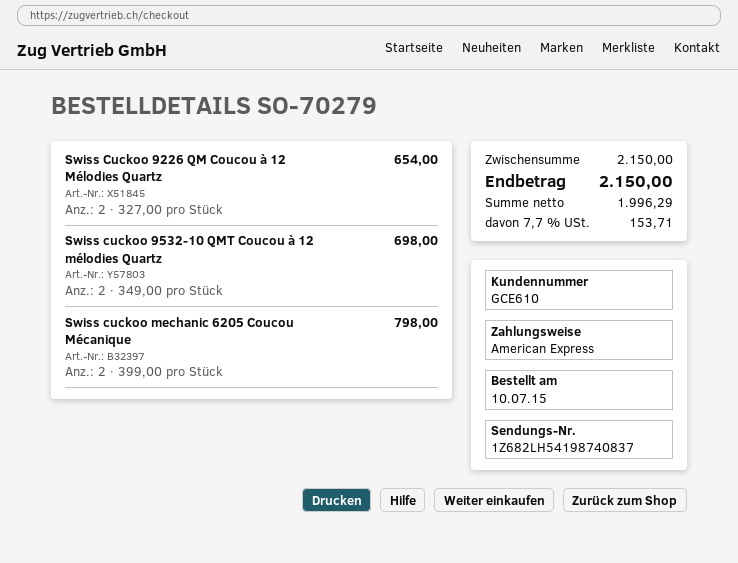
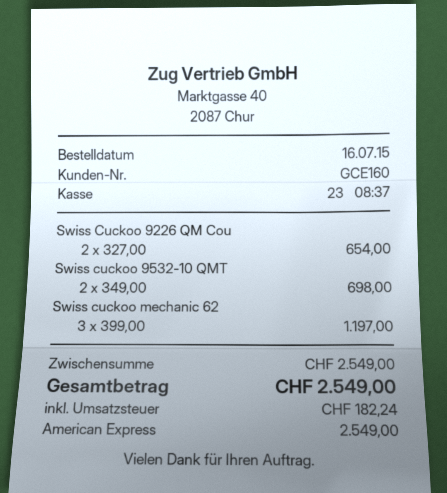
order date: 2015-07-10 -> 2015-07-16
customer number: GCE610 -> GCE160
Swiss cuckoo mechanic 6205 Coucou Mécanique: 2 x 399.00 = 798.00 -> 3 x 399.00 = 1197.00
subtotal: 2150.00 -> 2549.00
tax: 153.71 -> 182.24
total: 2150.00 -> 2549.00

